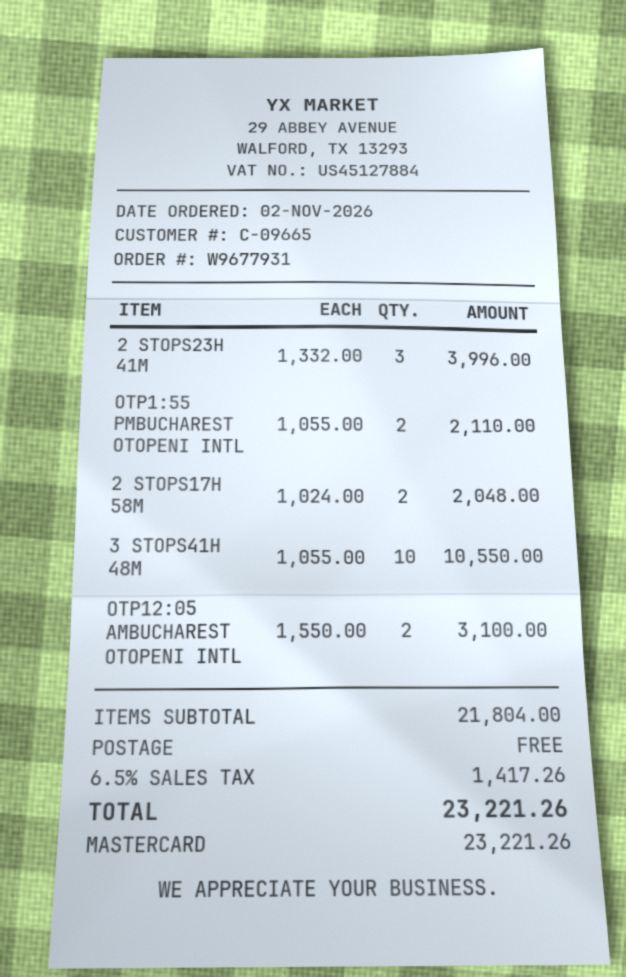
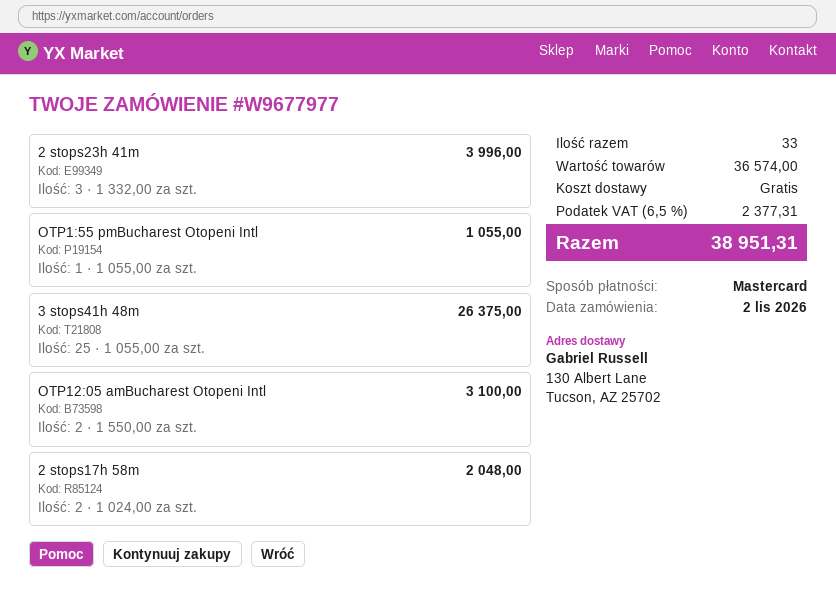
order number: W9677931 -> W9677977
OTP1:55 PMBUCHAREST OTOPENI INTL: 2 x 1055.00 = 2110.00 -> 1 x 1055.00 = 1055.00
3 STOPS41H 48M: 10 x 1055.00 = 10550.00 -> 25 x 1055.00 = 26375.00
subtotal: 21804.00 -> 36574.00
tax: 6.5% = 1417.26 -> 6.5% = 2377.31
total: 23221.26 -> 38951.31

